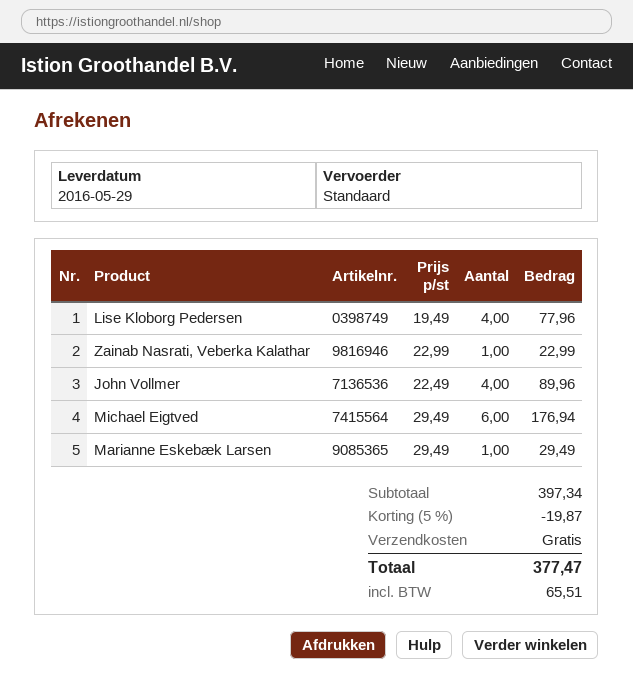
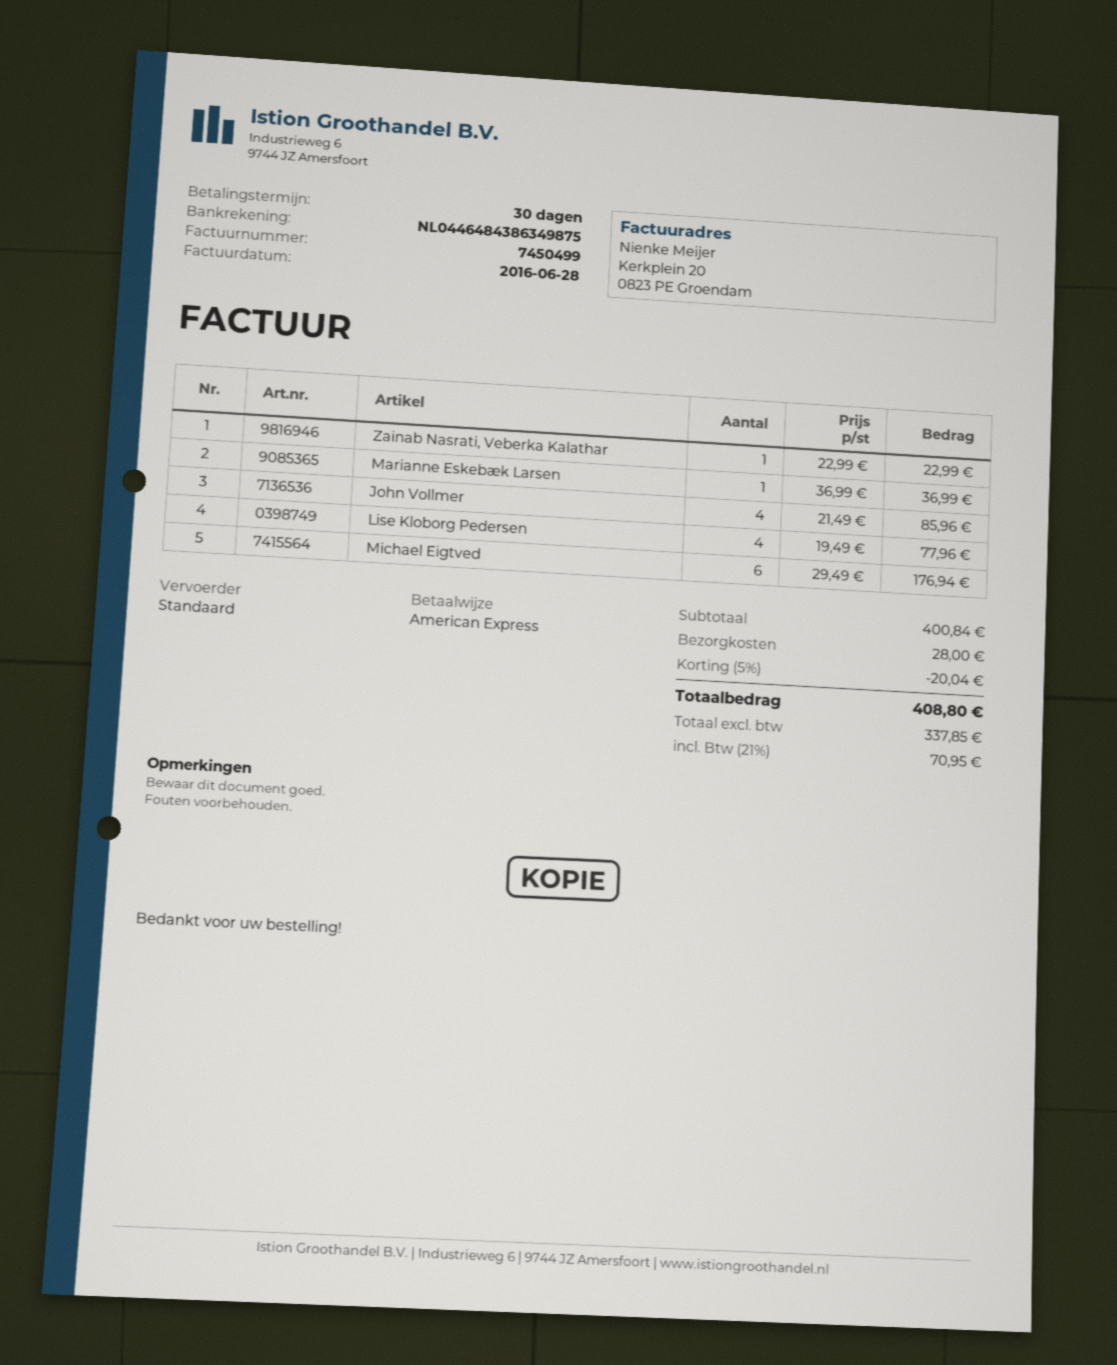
John Vollmer: 4 x 22.49 = 89.96 -> 4 x 21.49 = 85.96
Marianne Eskebæk Larsen: 1 x 29.49 = 29.49 -> 1 x 36.99 = 36.99
subtotal: 397.34 -> 400.84
discount: 5% = 19.87 -> 5% = 20.04
shipping: 0.00 -> 28.00
tax: 65.51 -> 70.95
total: 377.47 -> 408.80

